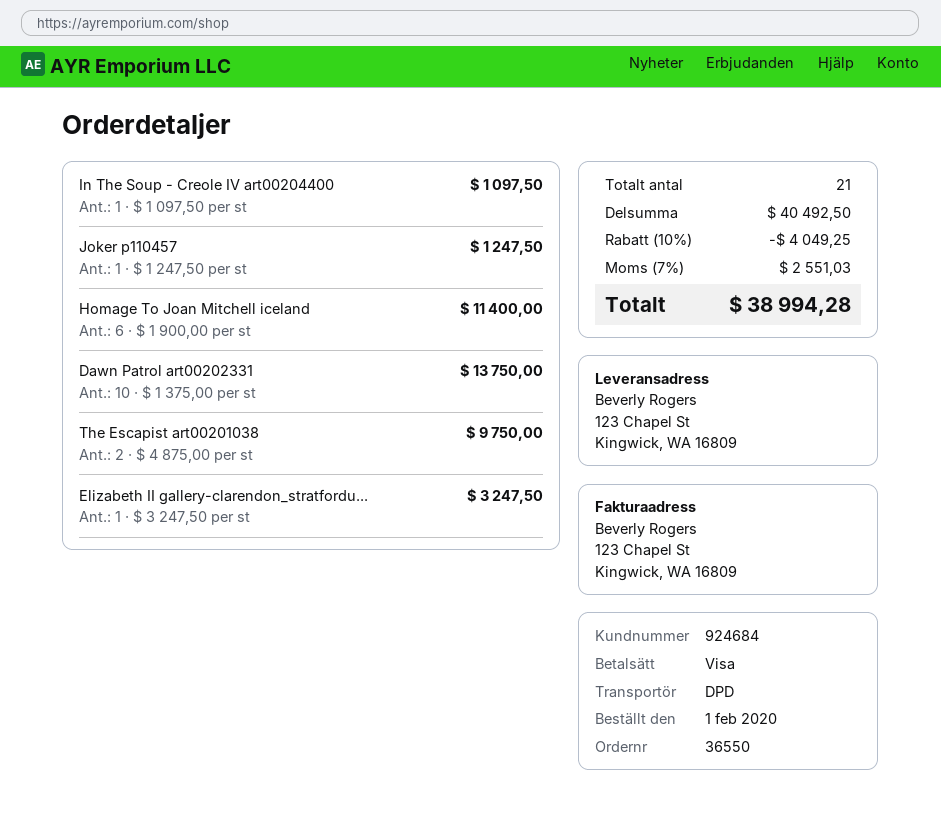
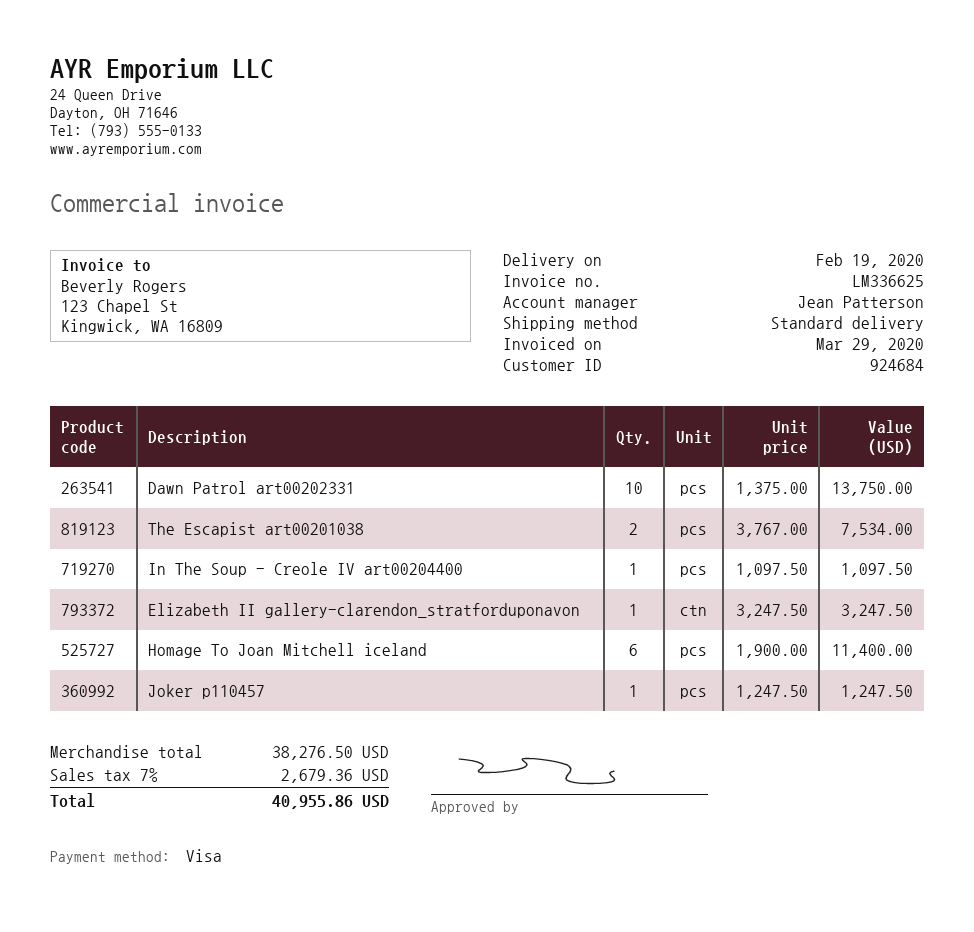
shipping method: DPD -> standard
The Escapist art00201038: 2 x 4875.00 = 9750.00 -> 2 x 3767.00 = 7534.00
subtotal: 40492.50 -> 38276.50
discount: 10% = 4049.25 -> none
tax: 7% = 2551.03 -> 7% = 2679.36
total: 38994.28 -> 40955.86

